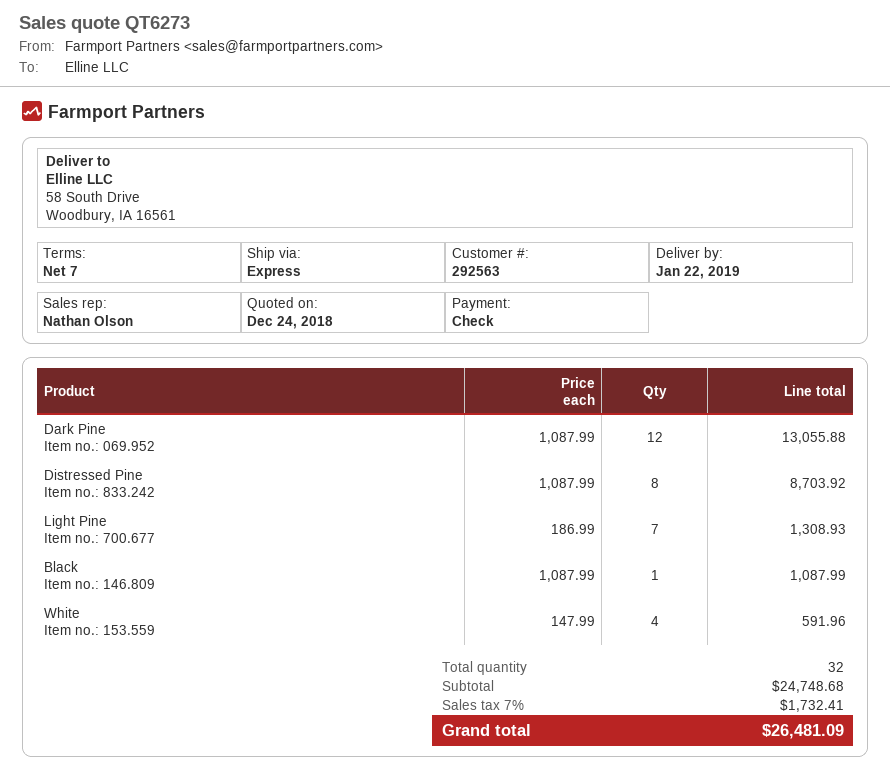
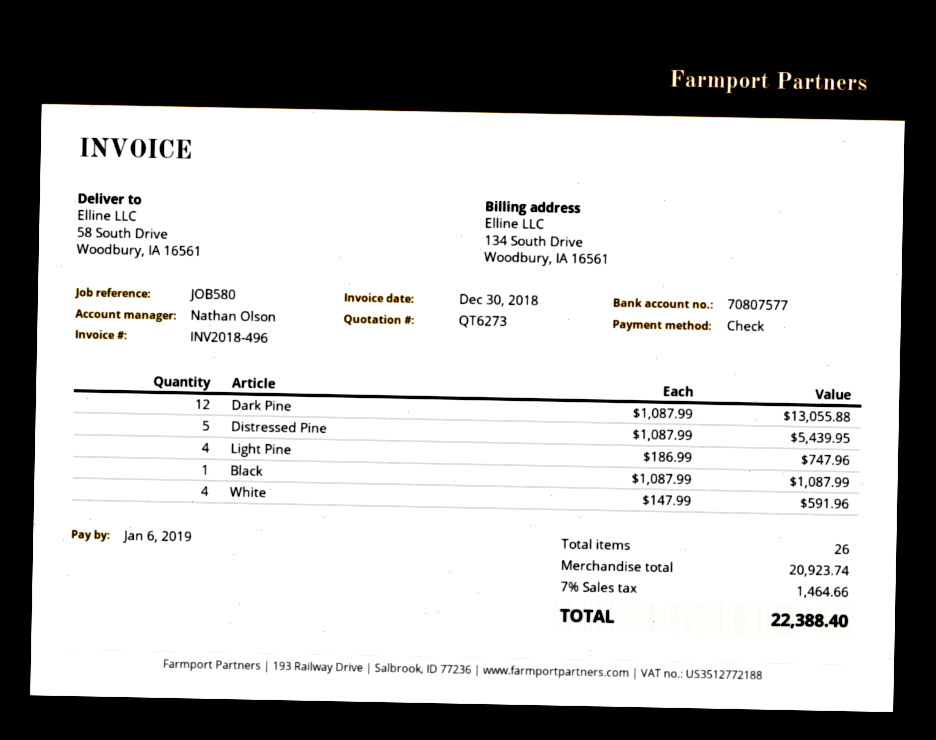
Distressed Pine: 8 x 1087.99 = 8703.92 -> 5 x 1087.99 = 5439.95
Light Pine: 7 x 186.99 = 1308.93 -> 4 x 186.99 = 747.96
total quantity: 32 -> 26
subtotal: 24748.68 -> 20923.74
tax: 7% = 1732.41 -> 7% = 1464.66
total: 26481.09 -> 22388.40

